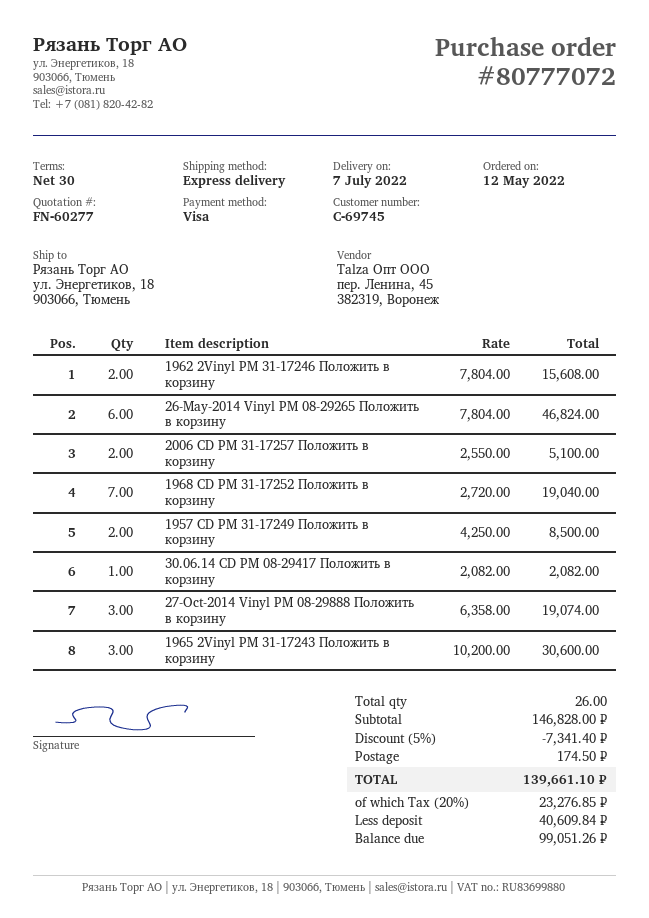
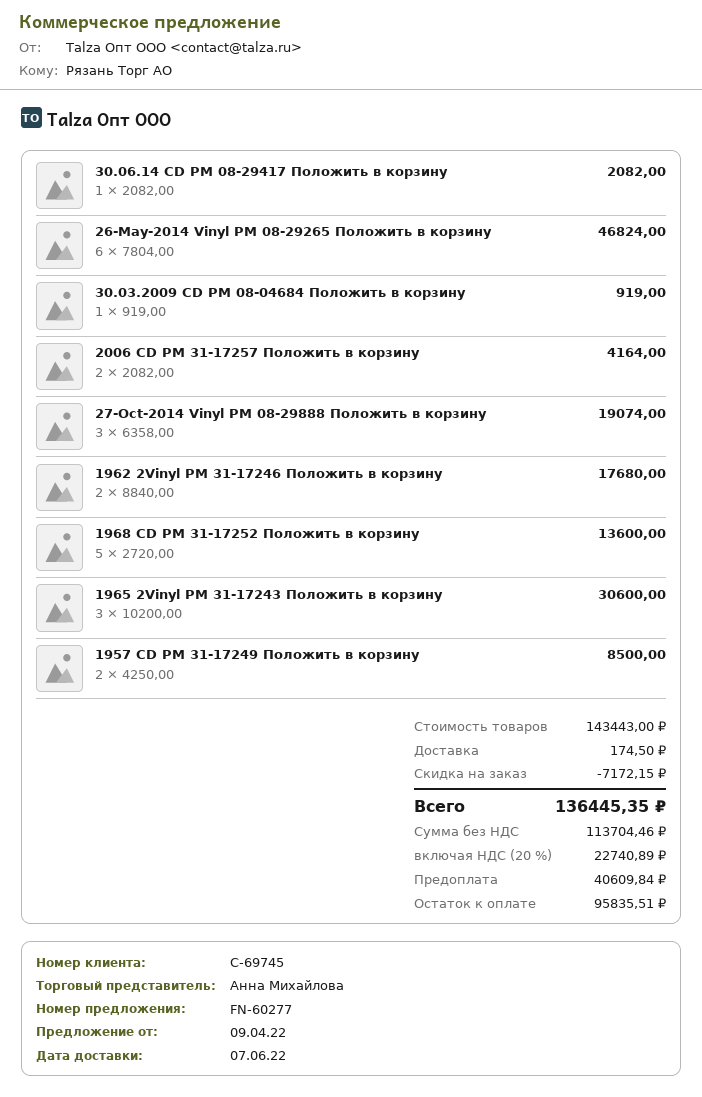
delivery date: 2022-07-07 -> 2022-06-07
1962 2Vinyl PM 31-17246 Положить в корзину: 2 x 7804.00 = 15608.00 -> 2 x 8840.00 = 17680.00
2006 CD PM 31-17257 Положить в корзину: 2 x 2550.00 = 5100.00 -> 2 x 2082.00 = 4164.00
1968 CD PM 31-17252 Положить в корзину: 7 x 2720.00 = 19040.00 -> 5 x 2720.00 = 13600.00
30.03.2009 CD PM 08-04684 Положить в корзину: none -> 1 x 919.00 = 919.00
subtotal: 146828.00 -> 143443.00
discount: 7341.40 -> 7172.15
tax: 20% = 23276.85 -> 20% = 22740.89
total: 139661.10 -> 136445.35
balance: 99051.26 -> 95835.51

